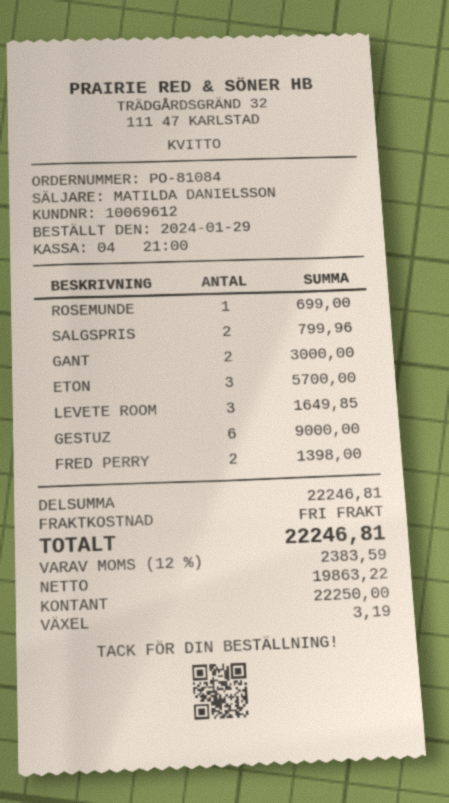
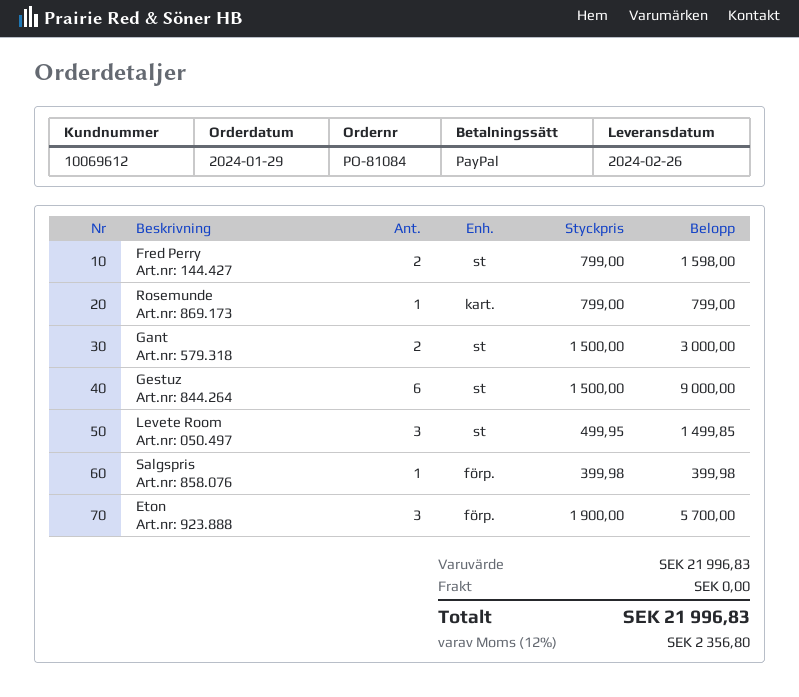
payment method: cash -> PayPal
ROSEMUNDE: 1 for 699.00 -> 1 for 799.00
SALGSPRIS: 2 for 799.96 -> 1 for 399.98
LEVETE ROOM: 3 for 1649.85 -> 3 for 1499.85
FRED PERRY: 2 for 1398.00 -> 2 for 1598.00
subtotal: 22246.81 -> 21996.83
tax: 12% = 2383.59 -> 12% = 2356.80
total: 22246.81 -> 21996.83

